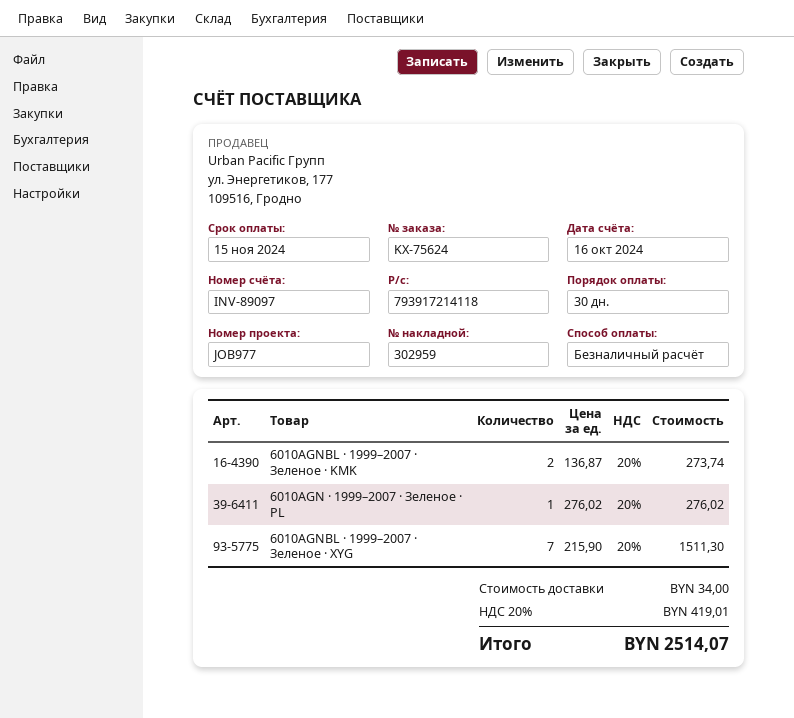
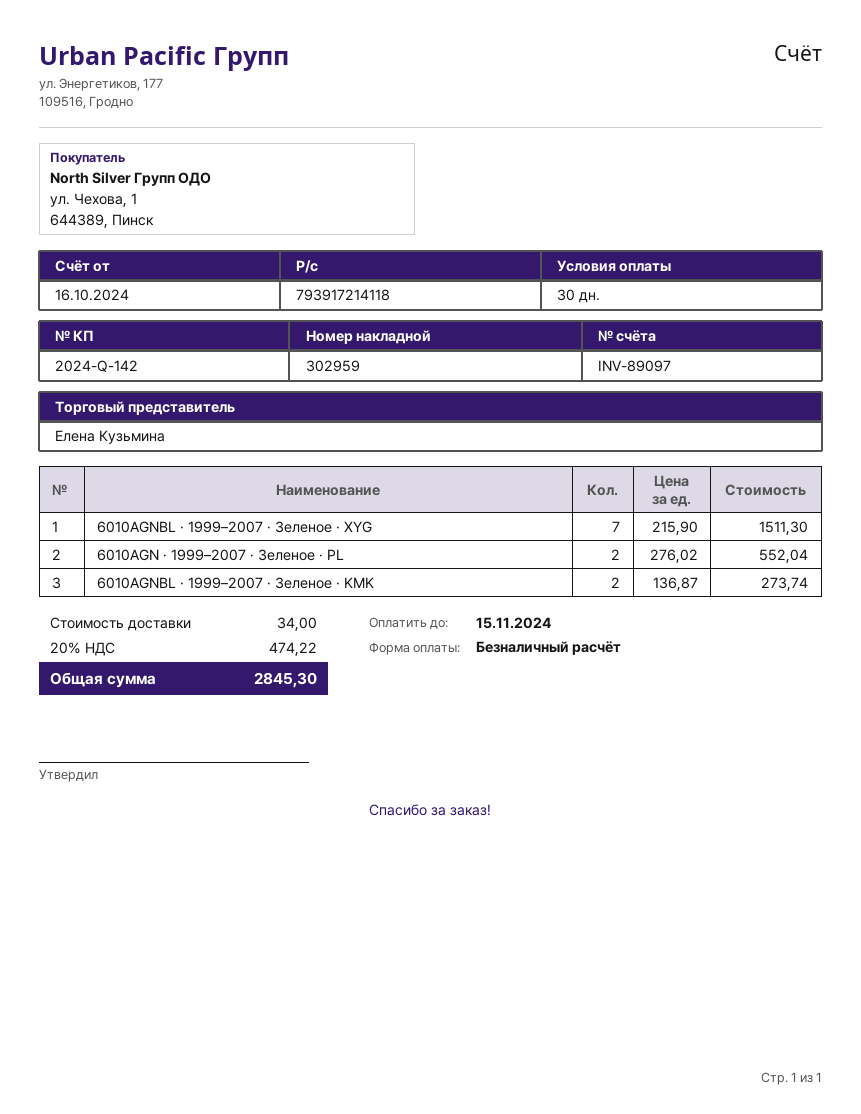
6010AGN · 1999–2007 · Зеленое · PL: 1 x 276.02 = 276.02 -> 2 x 276.02 = 552.04
tax: 20% = 419.01 -> 20% = 474.22
total: 2514.07 -> 2845.30

